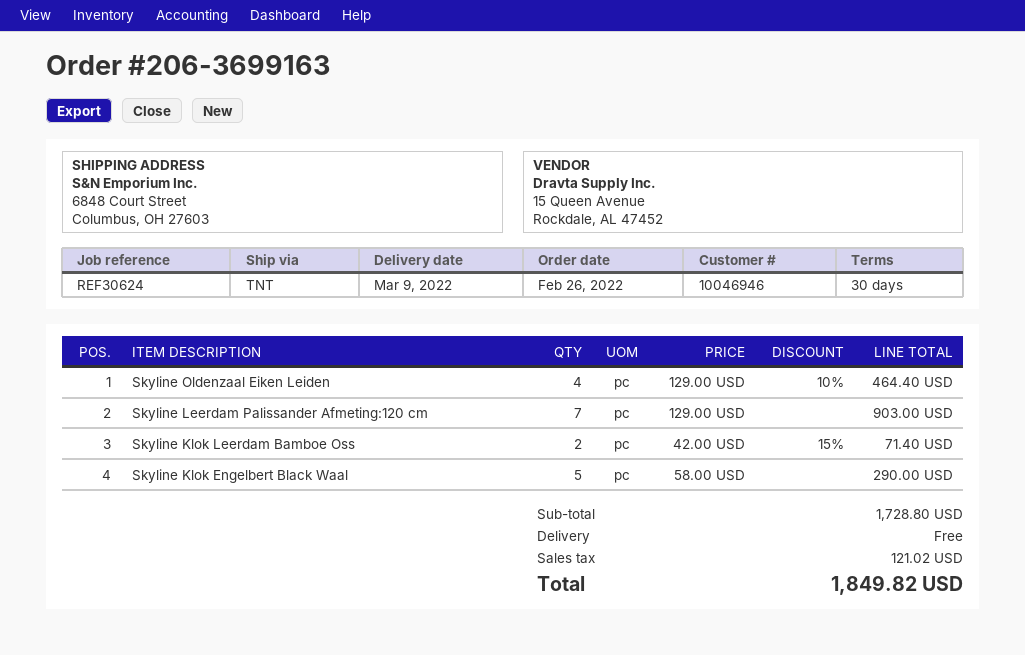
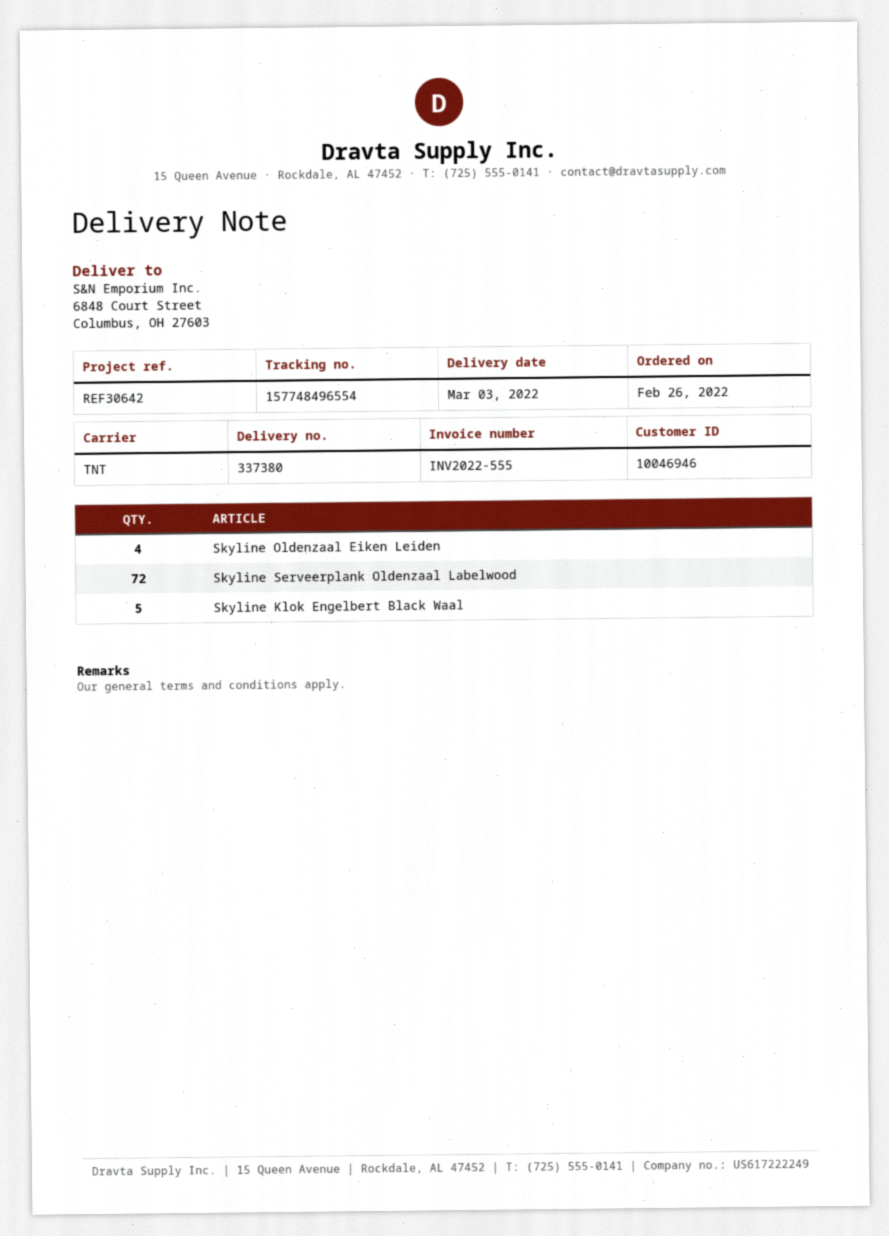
delivery date: 2022-03-09 -> 2022-03-03
reference: REF30624 -> REF30642
Skyline Leerdam Palissander Afmeting:120 cm: 7 -> none
Skyline Klok Leerdam Bamboe Oss: 2 -> none
Skyline Serveerplank Oldenzaal Labelwood: none -> 72

